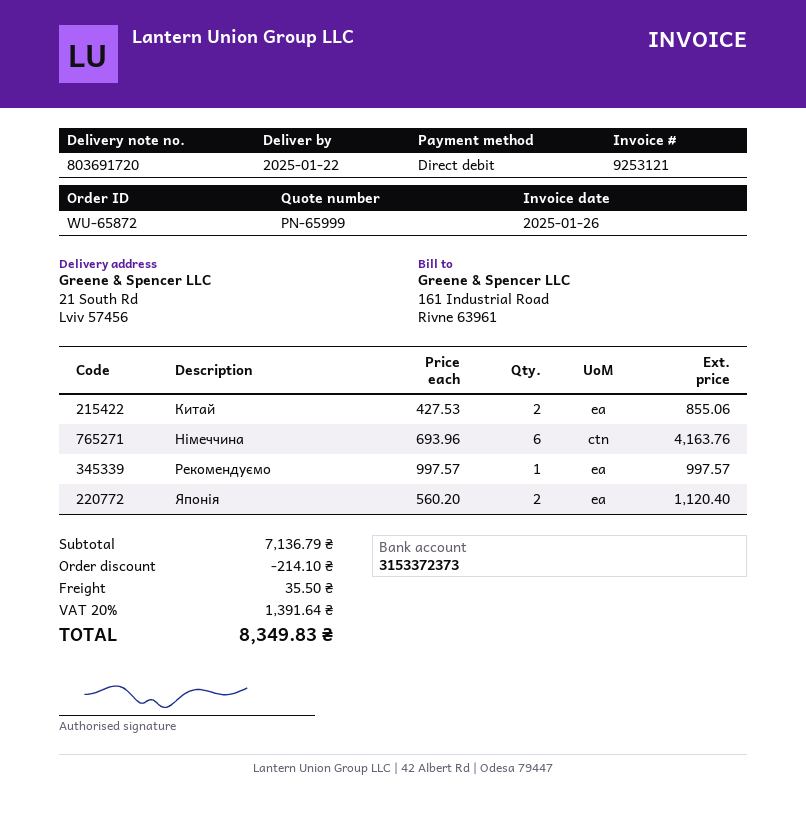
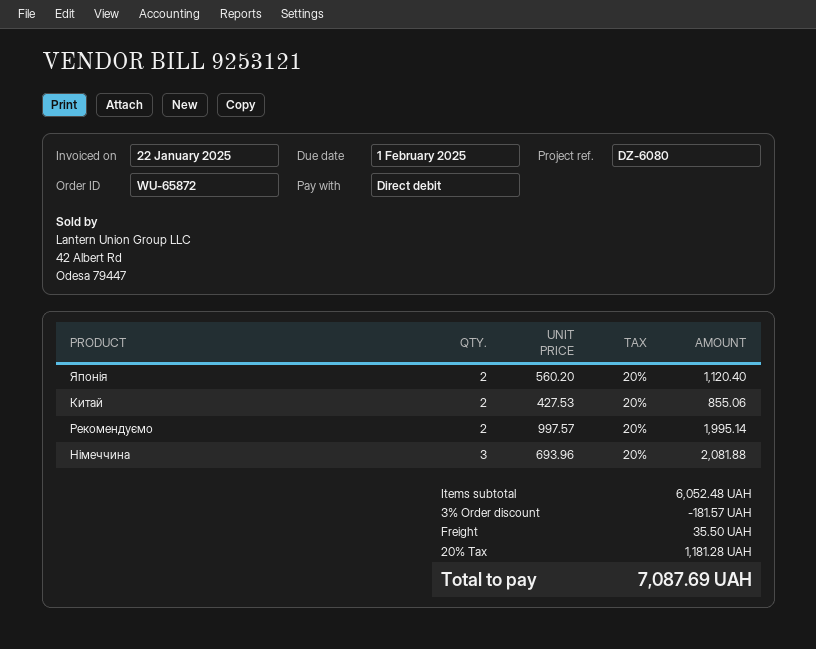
invoice date: 2025-01-26 -> 2025-01-22
Німеччина: 6 x 693.96 = 4163.76 -> 3 x 693.96 = 2081.88
Рекомендуємо: 1 x 997.57 = 997.57 -> 2 x 997.57 = 1995.14
subtotal: 7136.79 -> 6052.48
discount: 214.10 -> 181.57
tax: 20% = 1391.64 -> 20% = 1181.28
total: 8349.83 -> 7087.69

